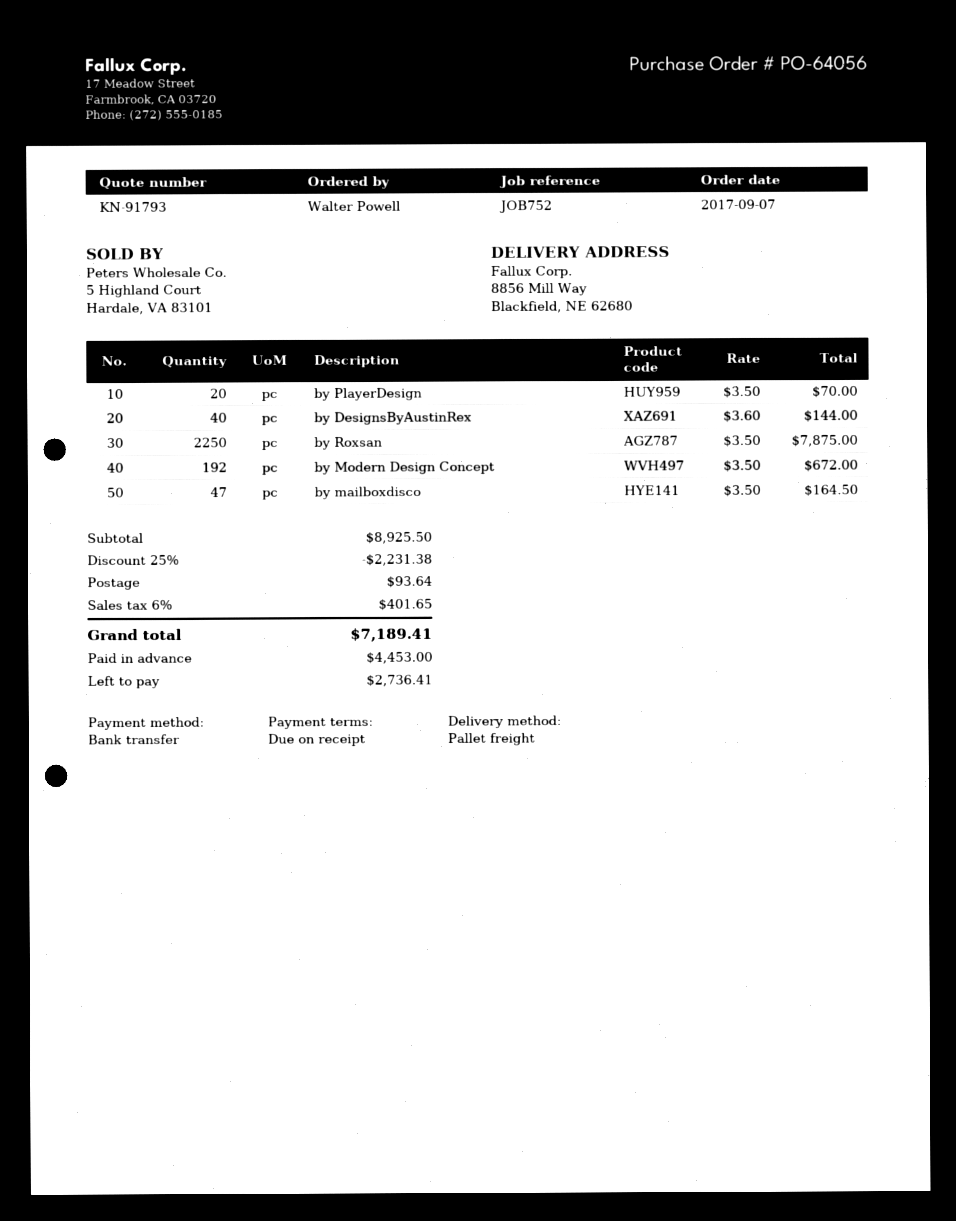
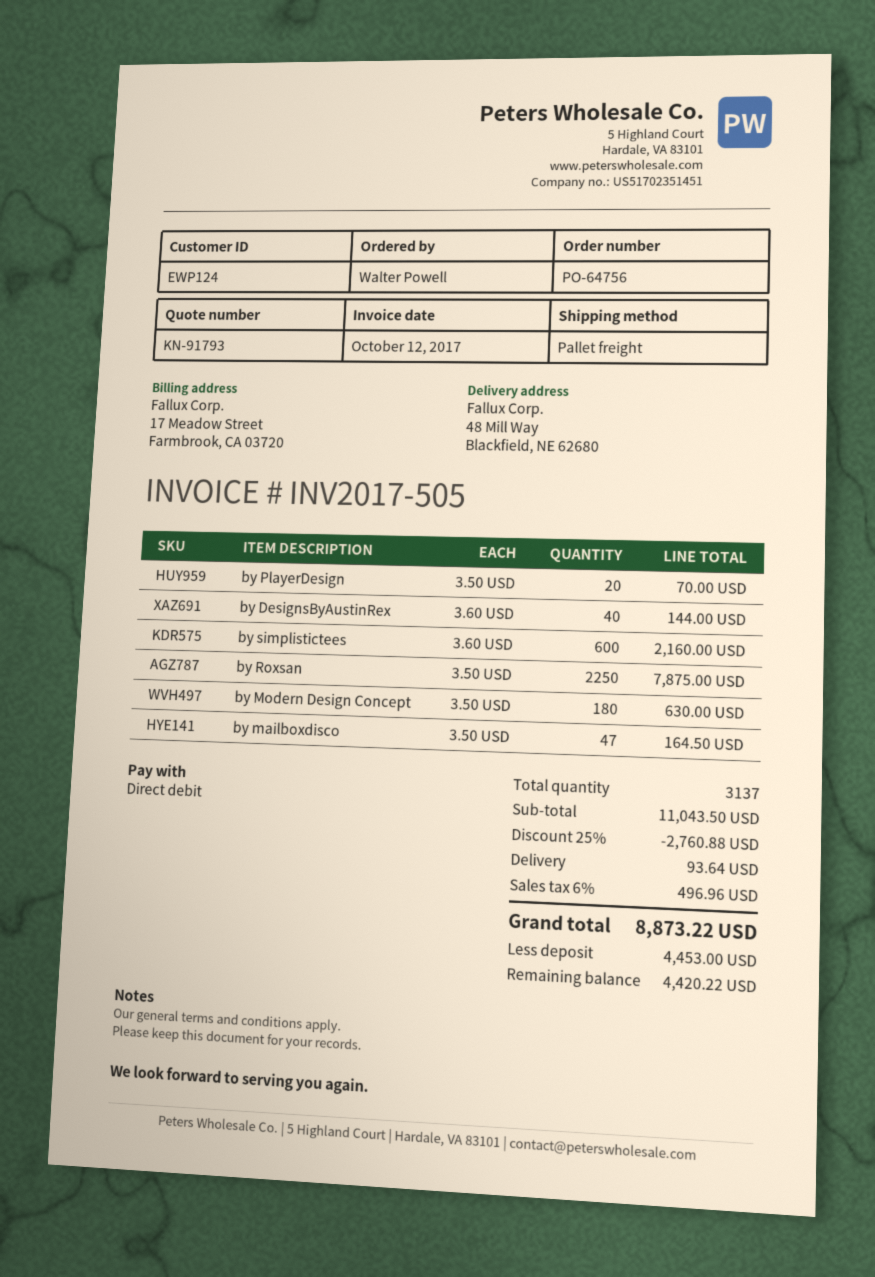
order number: PO-64056 -> PO-64756
payment method: bank transfer -> direct debit
ship to: 8856 Mill Way, Blackfield, NE 62680 -> 48 Mill Way, Blackfield, NE 62680
by Modern Design Concept: 192 x 3.50 = 672.00 -> 180 x 3.50 = 630.00
by simplistictees: none -> 600 x 3.60 = 2160.00
subtotal: 8925.50 -> 11043.50
discount: 25% = 2231.38 -> 25% = 2760.88
tax: 6% = 401.65 -> 6% = 496.96
total: 7189.41 -> 8873.22
balance: 2736.41 -> 4420.22

